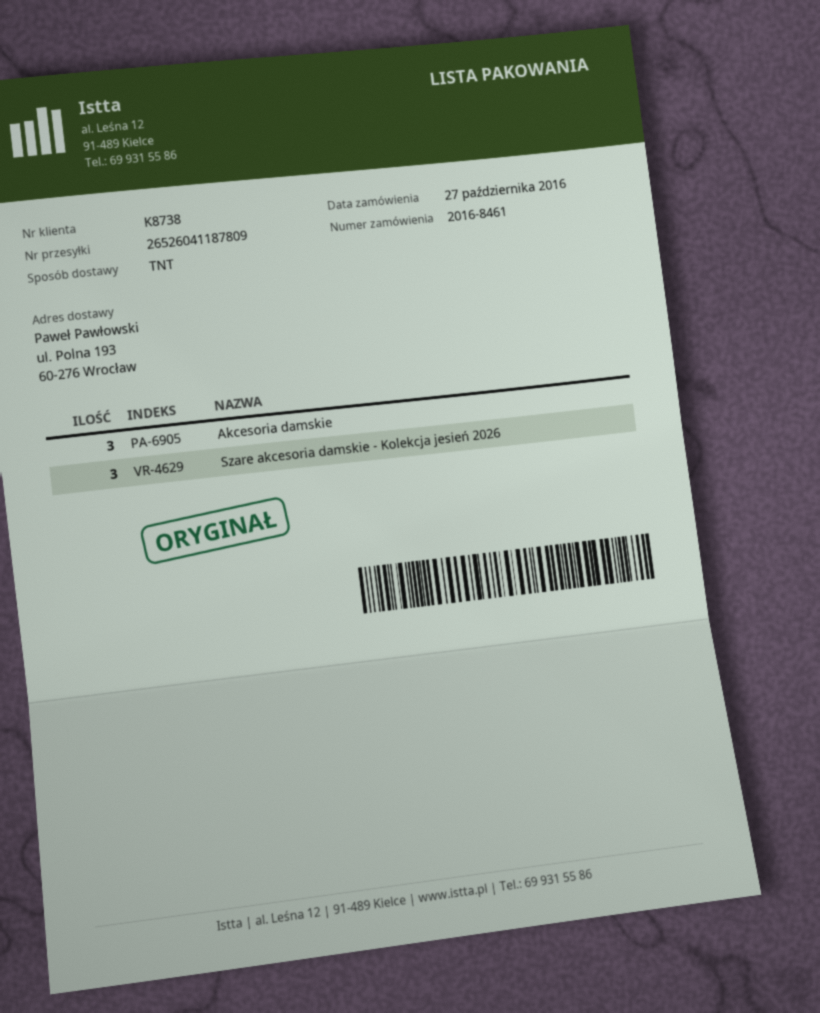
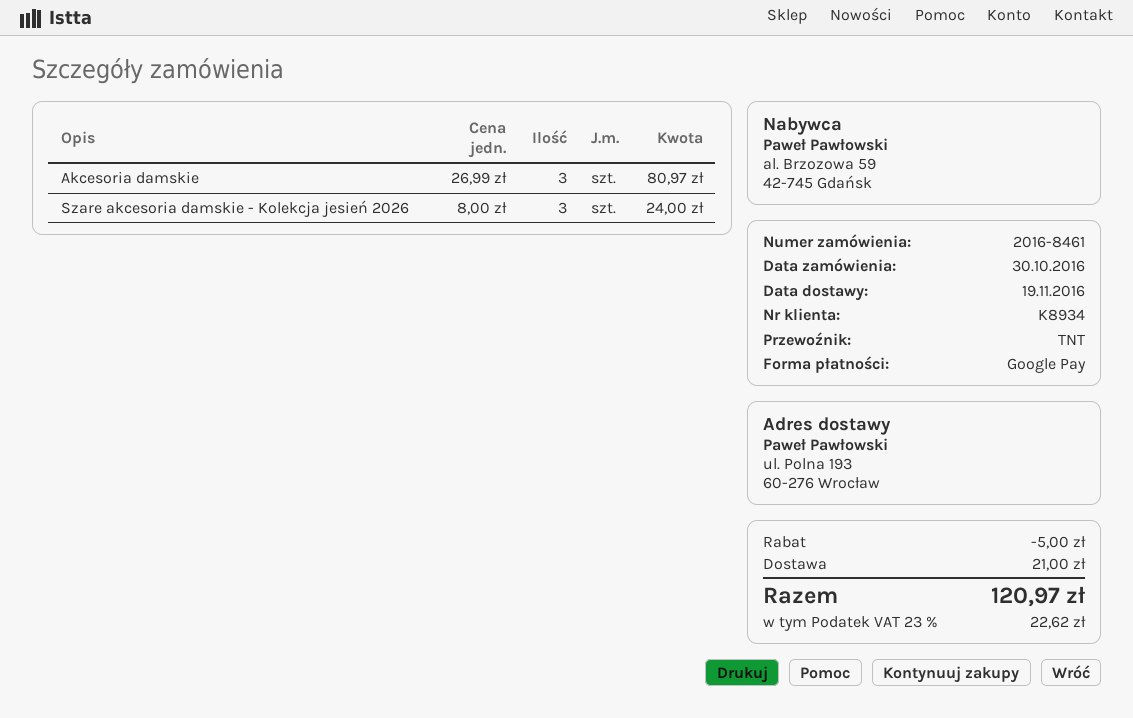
order date: 2016-10-27 -> 2016-10-30
customer number: K8738 -> K8934

